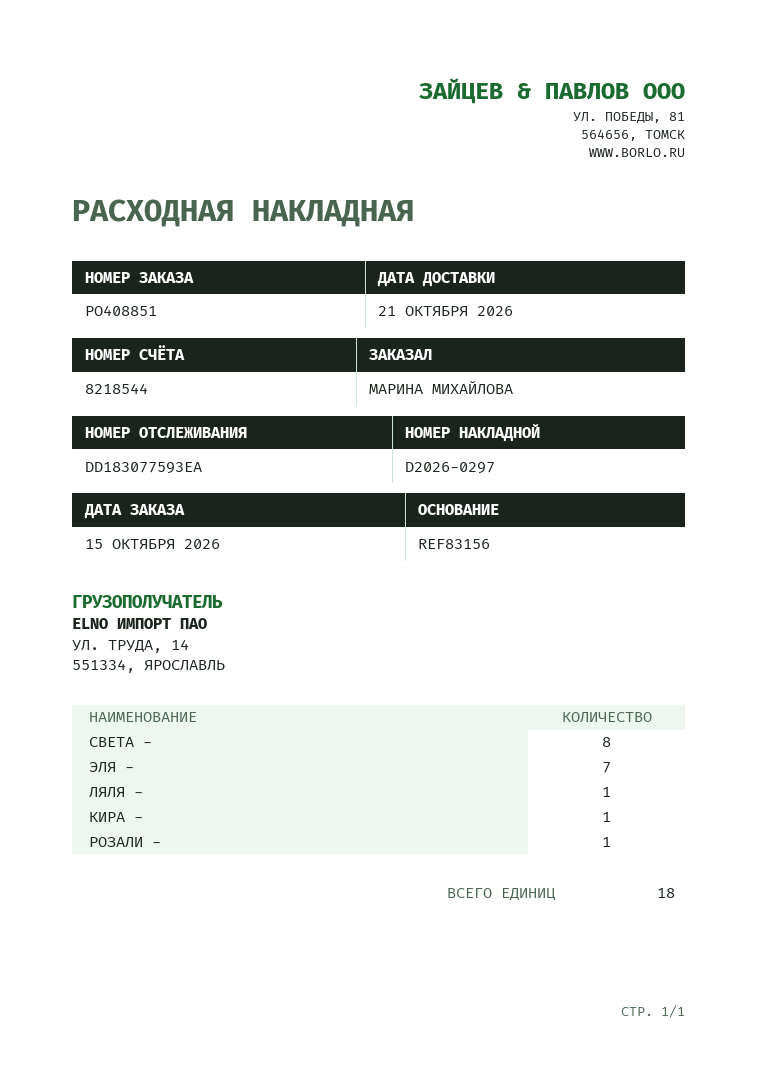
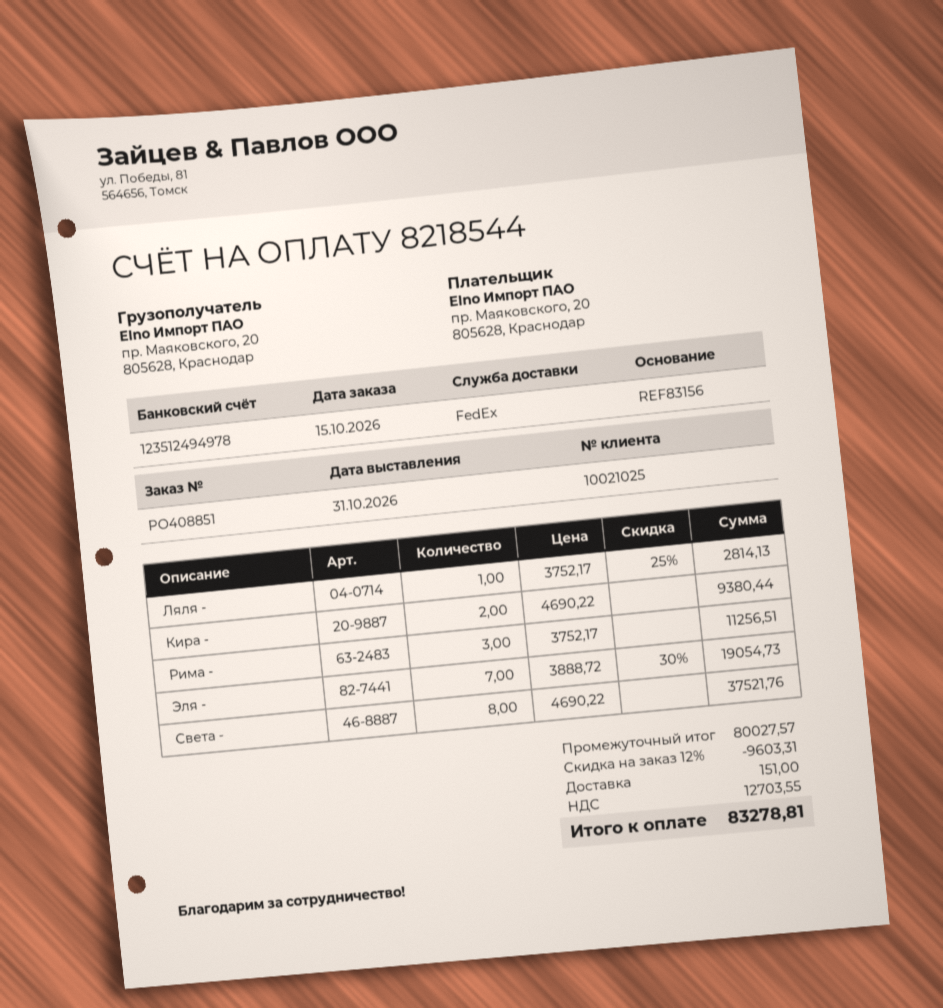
ship to: УЛ. ТРУДА, 14, 551334, ЯРОСЛАВЛЬ -> пр. Маяковского, 20, 805628, Краснодар
КИРА -: 1 -> 2
РОЗАЛИ -: 1 -> none
Рима -: none -> 3

